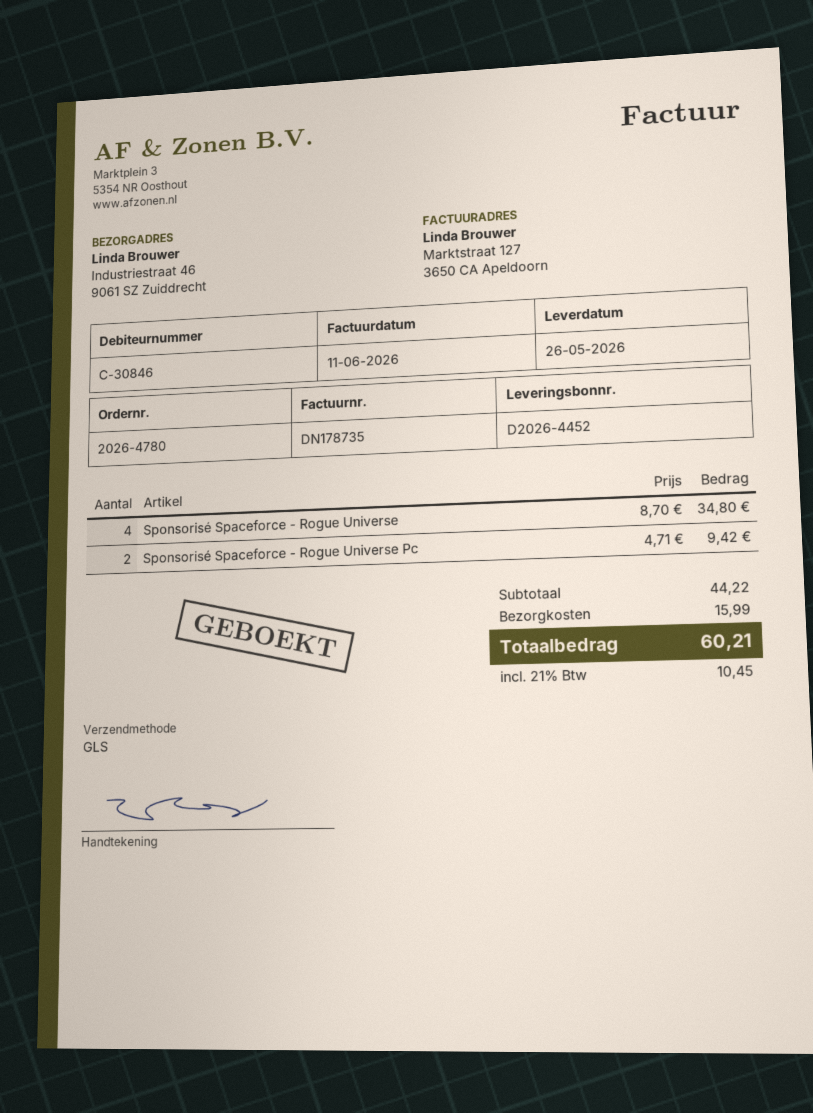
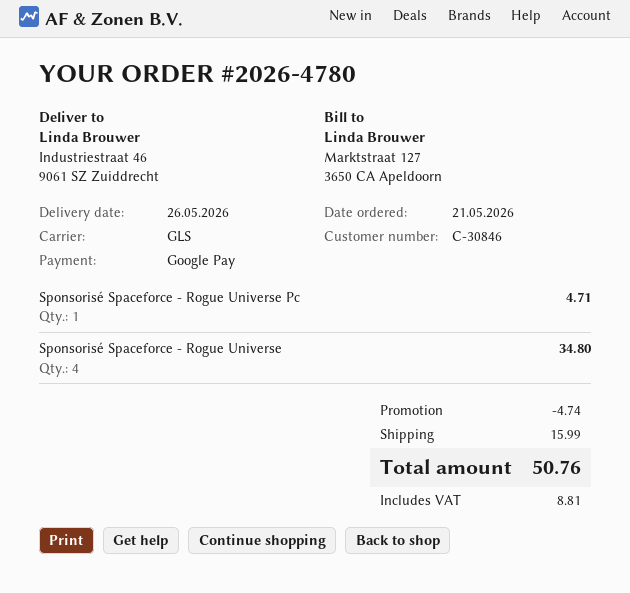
Sponsorisé Spaceforce - Rogue Universe Pc: 2 for 9.42 -> 1 for 4.71
discount: none -> 4.74
tax: 10.45 -> 8.81
total: 60.21 -> 50.76

